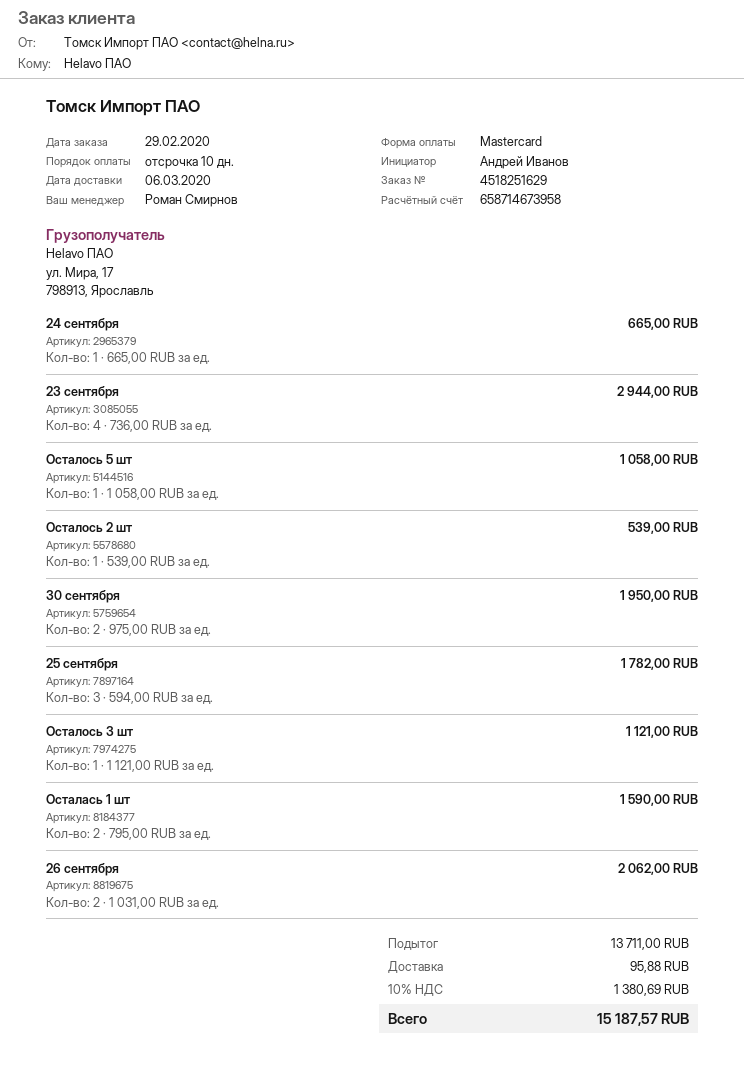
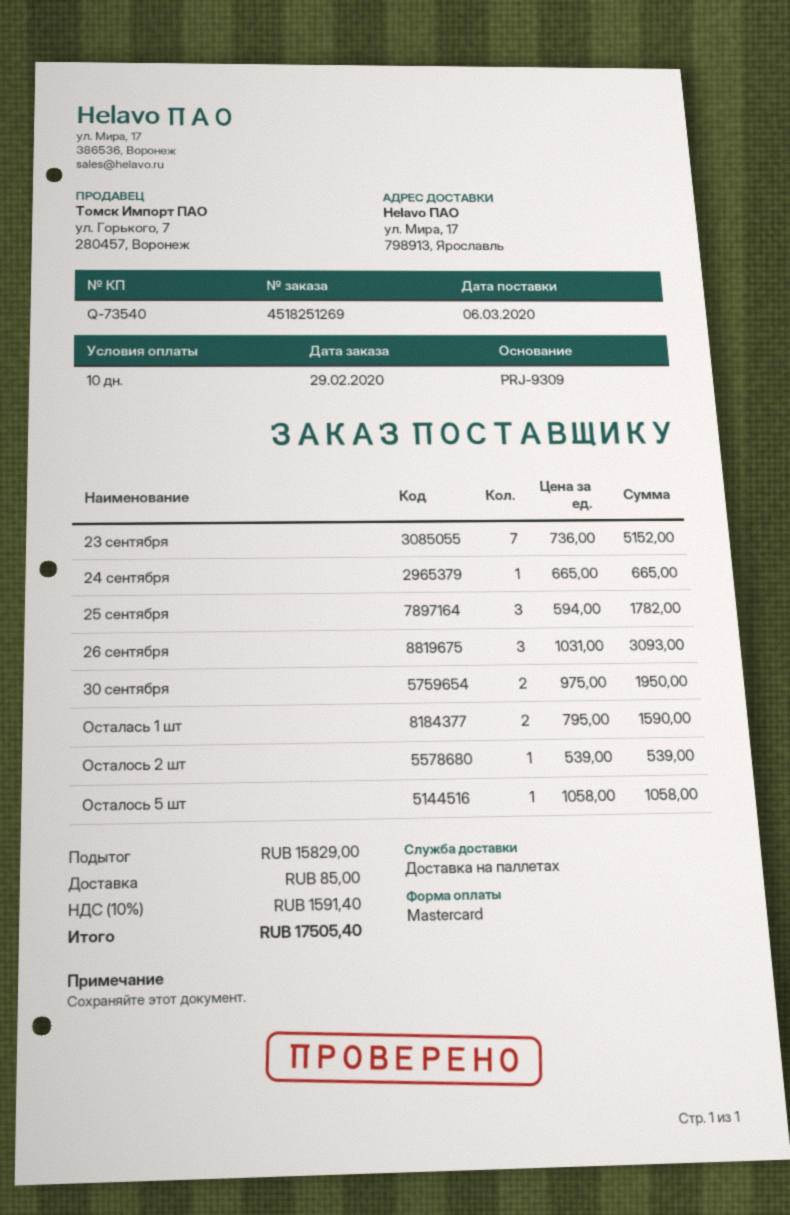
order number: 4518251629 -> 4518251269
23 сентября: 4 x 736.00 = 2944.00 -> 7 x 736.00 = 5152.00
Осталось 3 шт: 1 x 1121.00 = 1121.00 -> none
26 сентября: 2 x 1031.00 = 2062.00 -> 3 x 1031.00 = 3093.00
subtotal: 13711.00 -> 15829.00
shipping: 95.88 -> 85.00
tax: 10% = 1380.69 -> 10% = 1591.40
total: 15187.57 -> 17505.40

